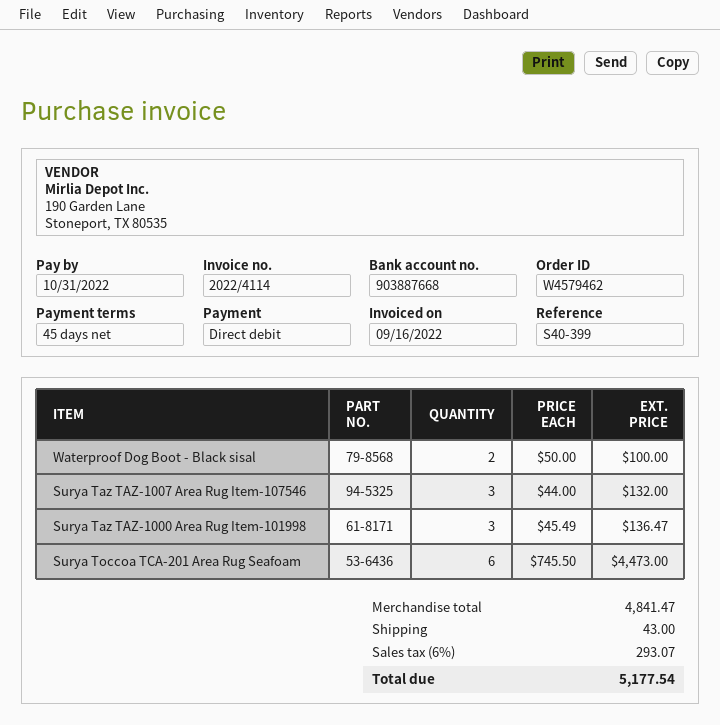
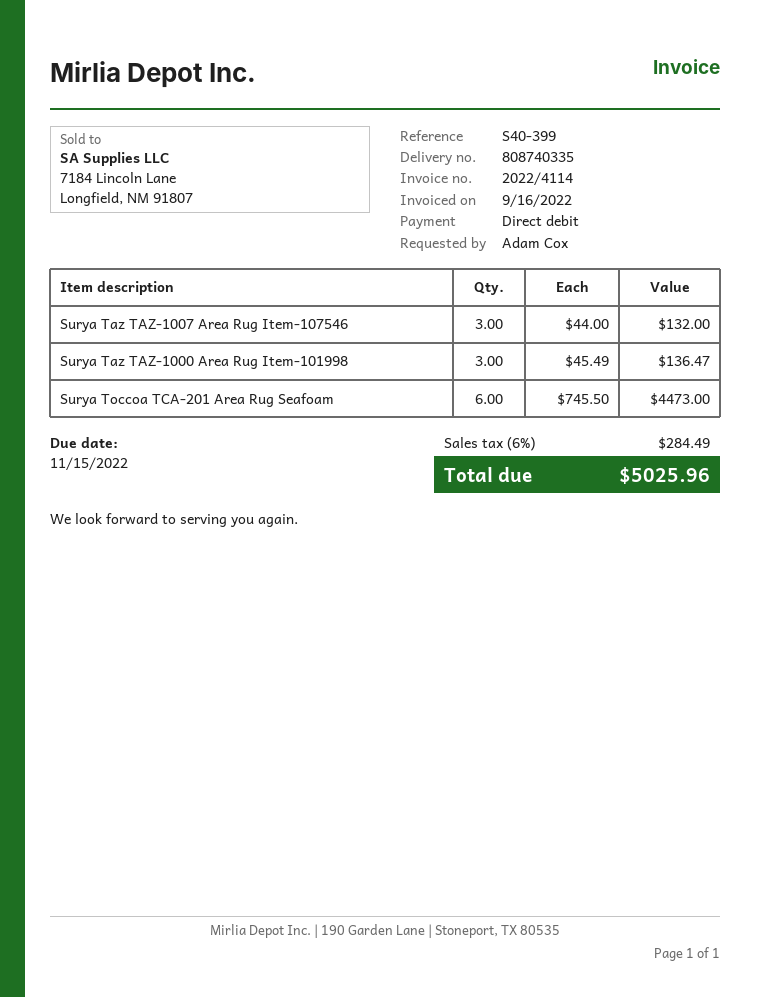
due date: 2022-10-31 -> 2022-11-15
Waterproof Dog Boot - Black sisal: 2 x 50.00 = 100.00 -> none
shipping: 43.00 -> none
tax: 6% = 293.07 -> 6% = 284.49
total: 5177.54 -> 5025.96

